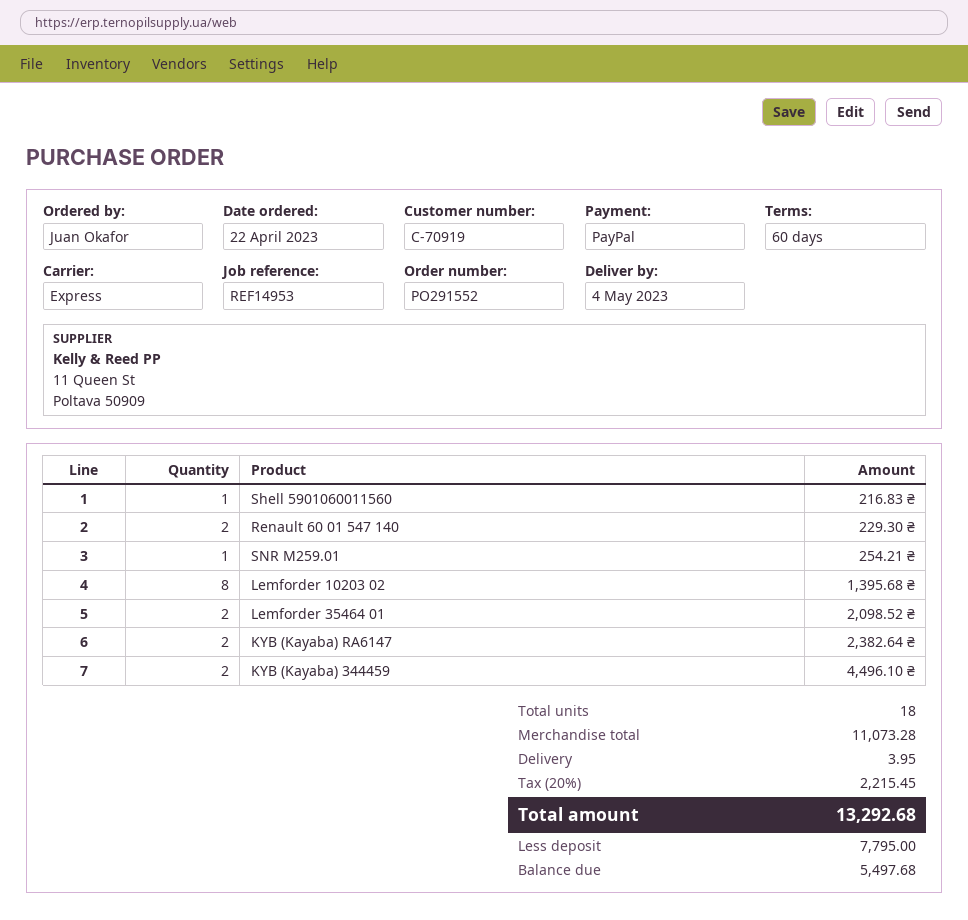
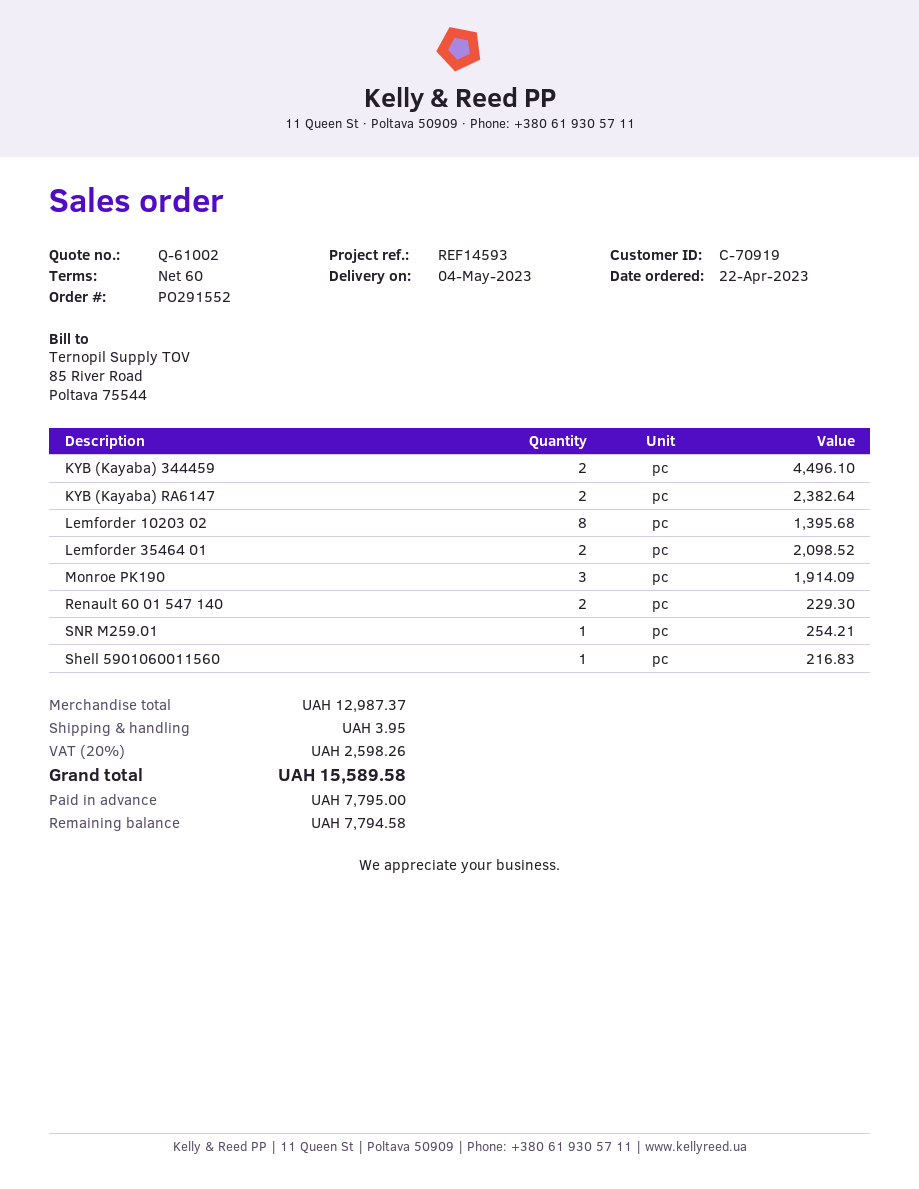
reference: REF14953 -> REF14593
Monroe PK190: none -> 3 for 1914.09
subtotal: 11073.28 -> 12987.37
tax: 20% = 2215.45 -> 20% = 2598.26
total: 13292.68 -> 15589.58
balance: 5497.68 -> 7794.58

